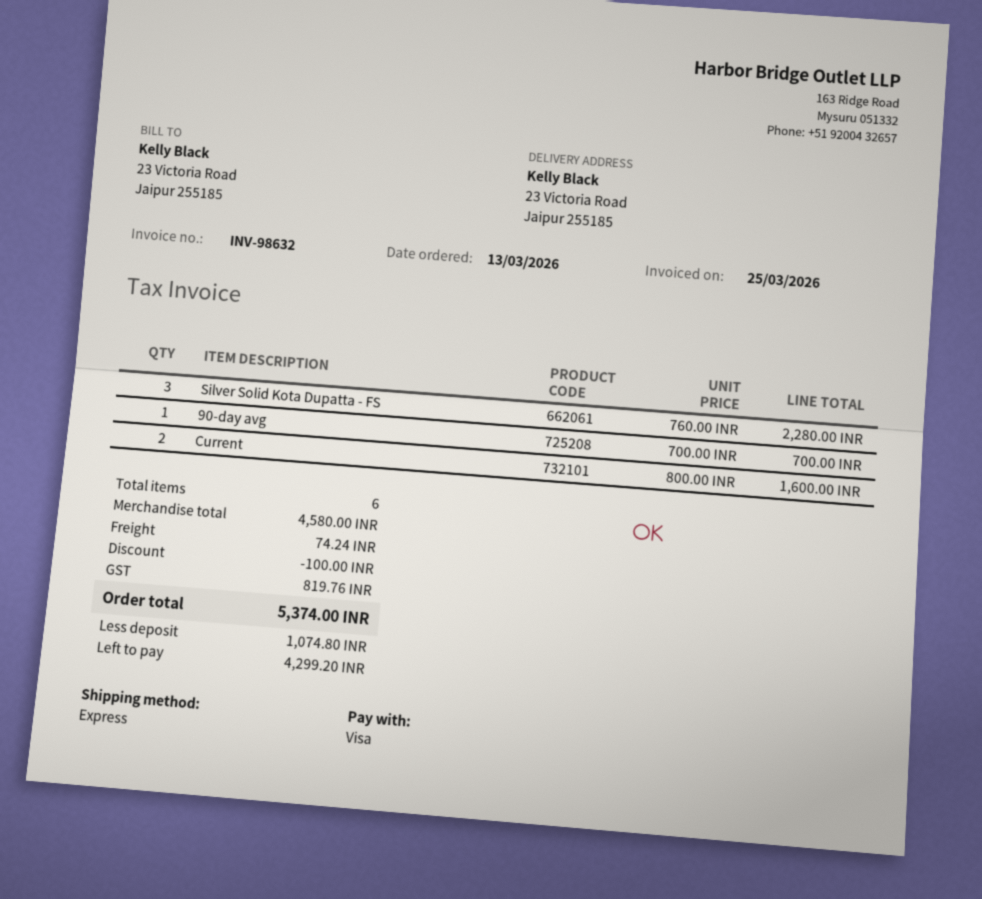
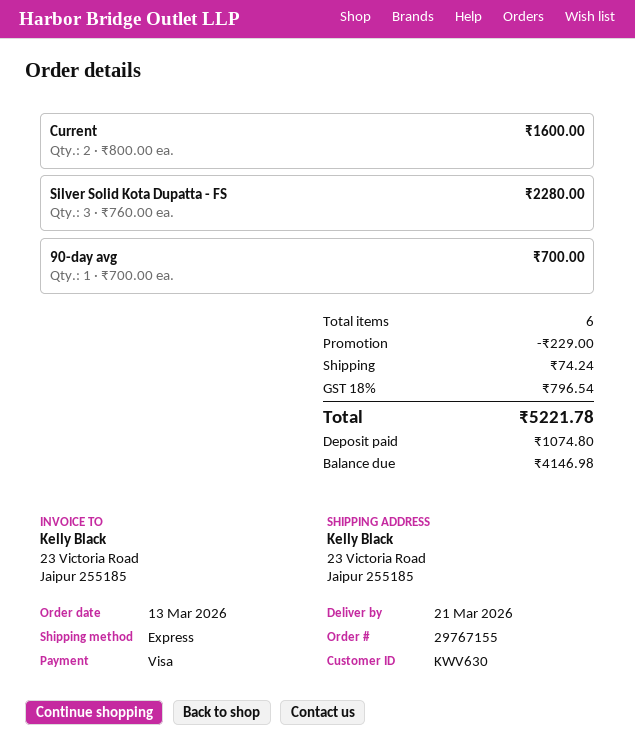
discount: 100.00 -> 229.00
tax: 819.76 -> 796.54
total: 5374.00 -> 5221.78
balance: 4299.20 -> 4146.98

